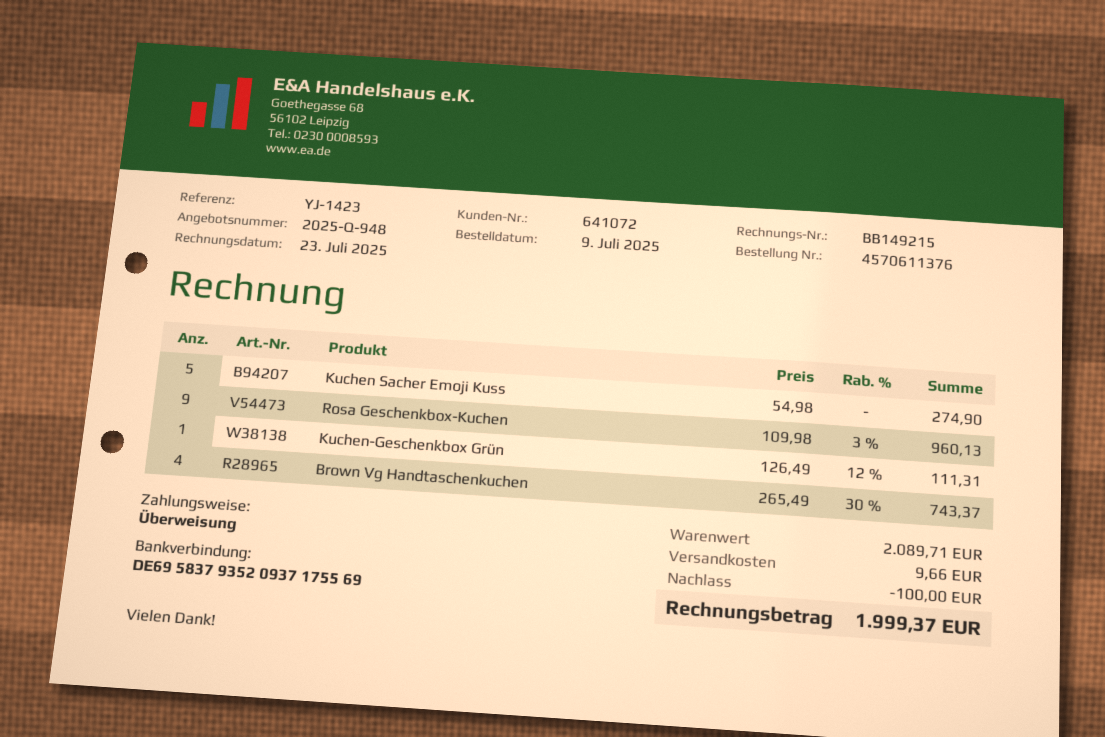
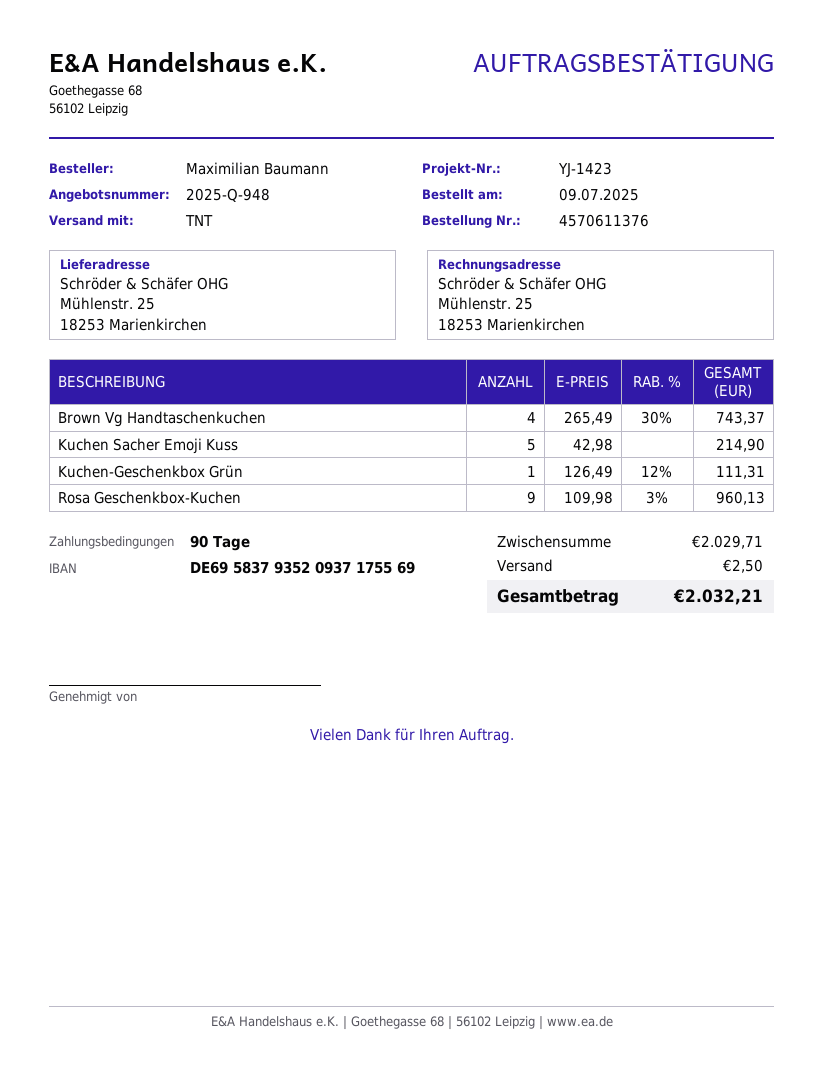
Kuchen Sacher Emoji Kuss: 5 x 54.98 = 274.90 -> 5 x 42.98 = 214.90
subtotal: 2089.71 -> 2029.71
discount: 100.00 -> none
shipping: 9.66 -> 2.50
total: 1999.37 -> 2032.21

